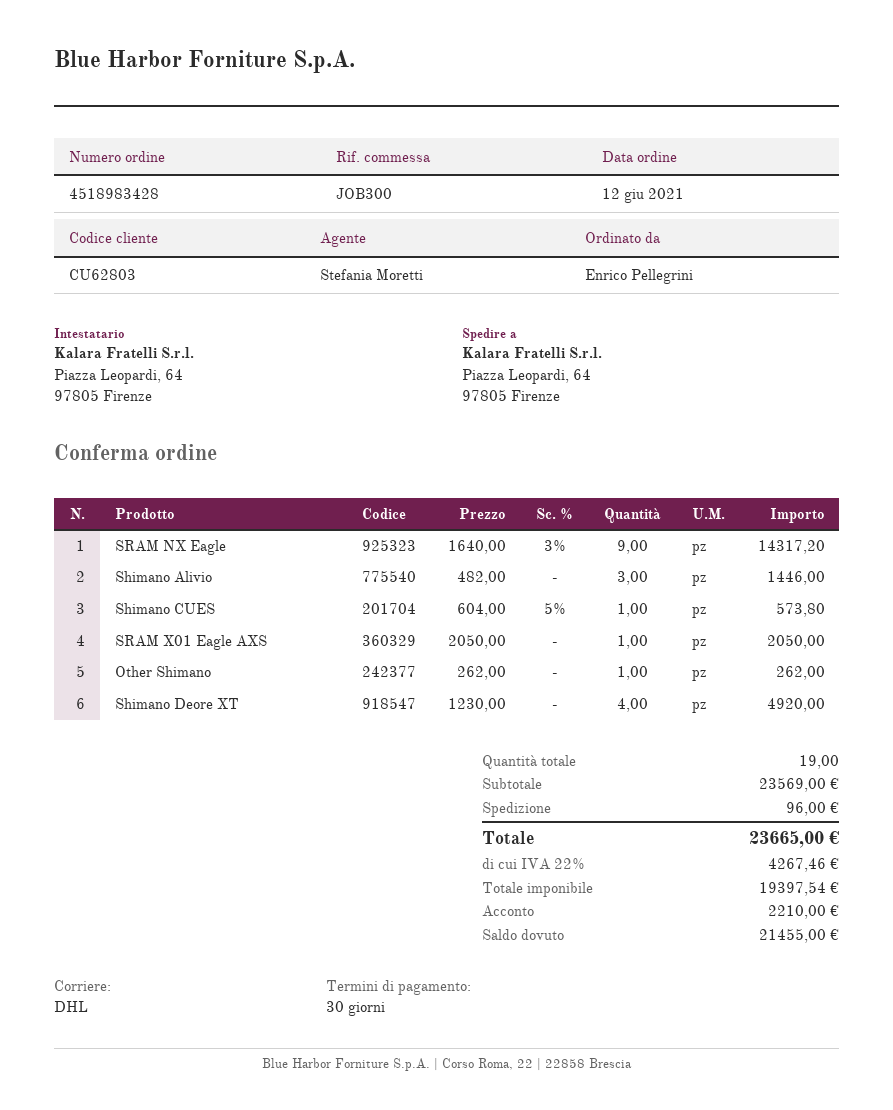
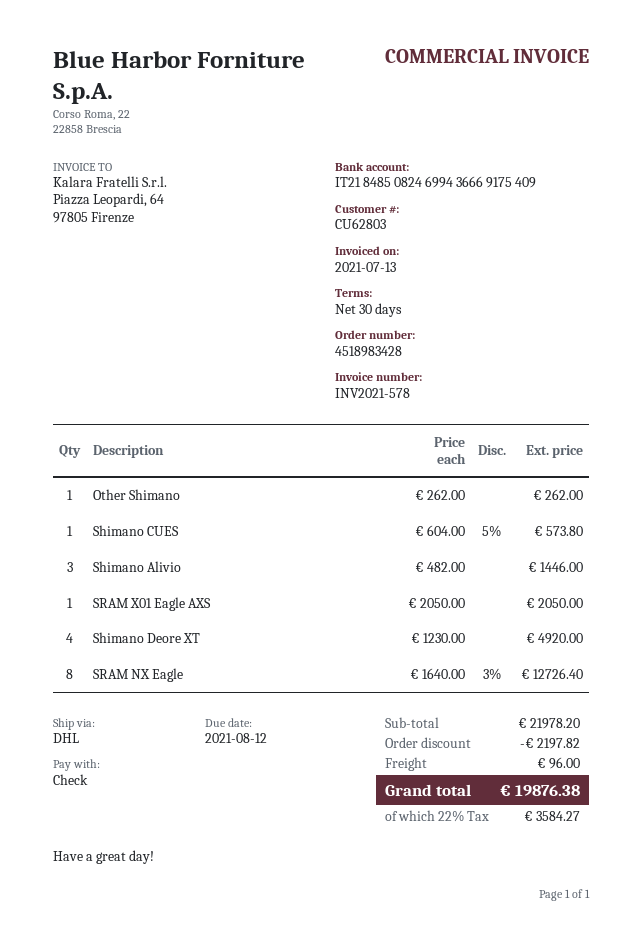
SRAM NX Eagle: 9 x 1640.00 - 3% = 14317.20 -> 8 x 1640.00 - 3% = 12726.40
subtotal: 23569.00 -> 21978.20
discount: none -> 2197.82
tax: 22% = 4267.46 -> 22% = 3584.27
total: 23665.00 -> 19876.38

